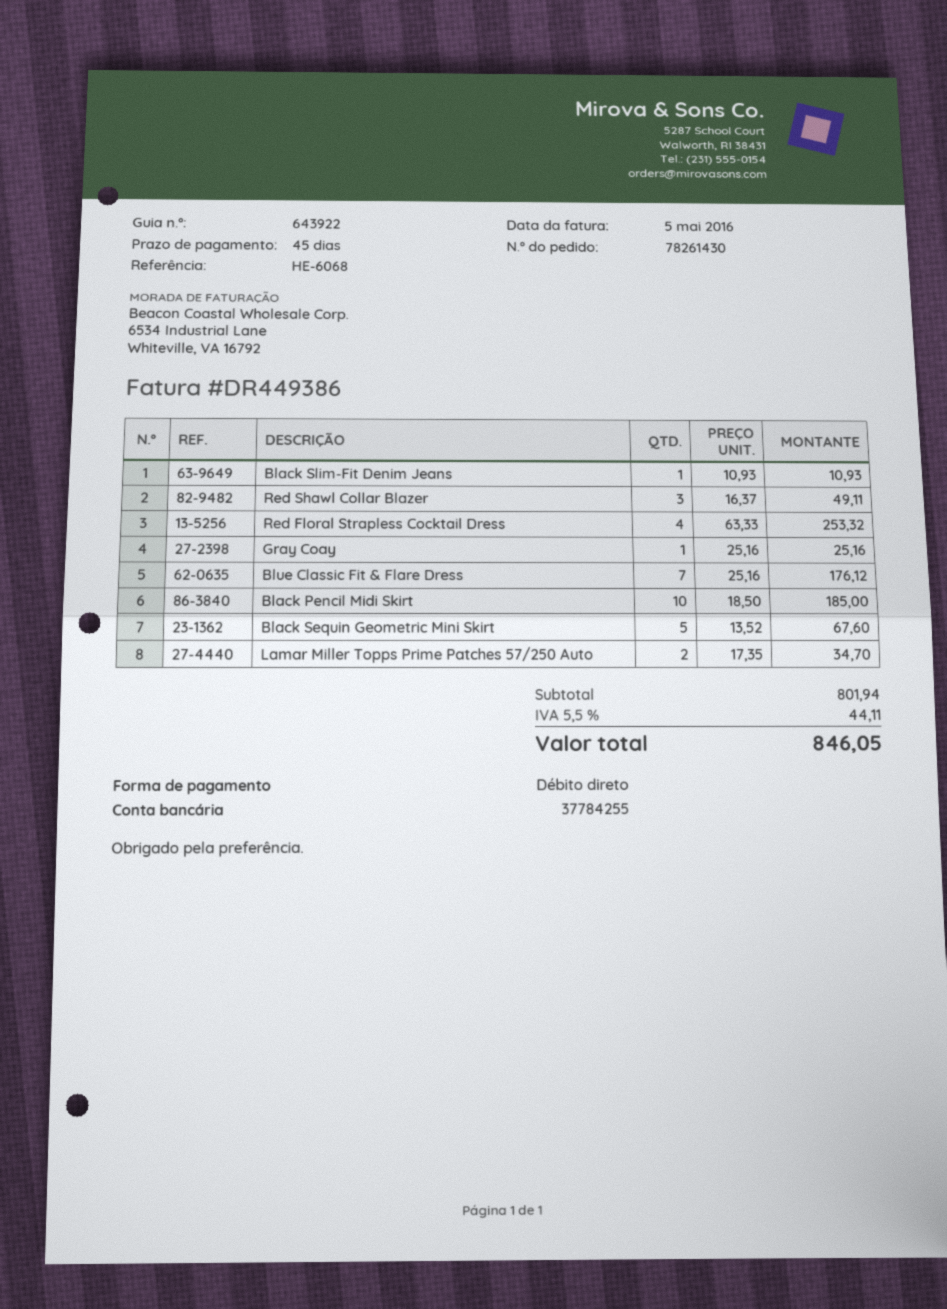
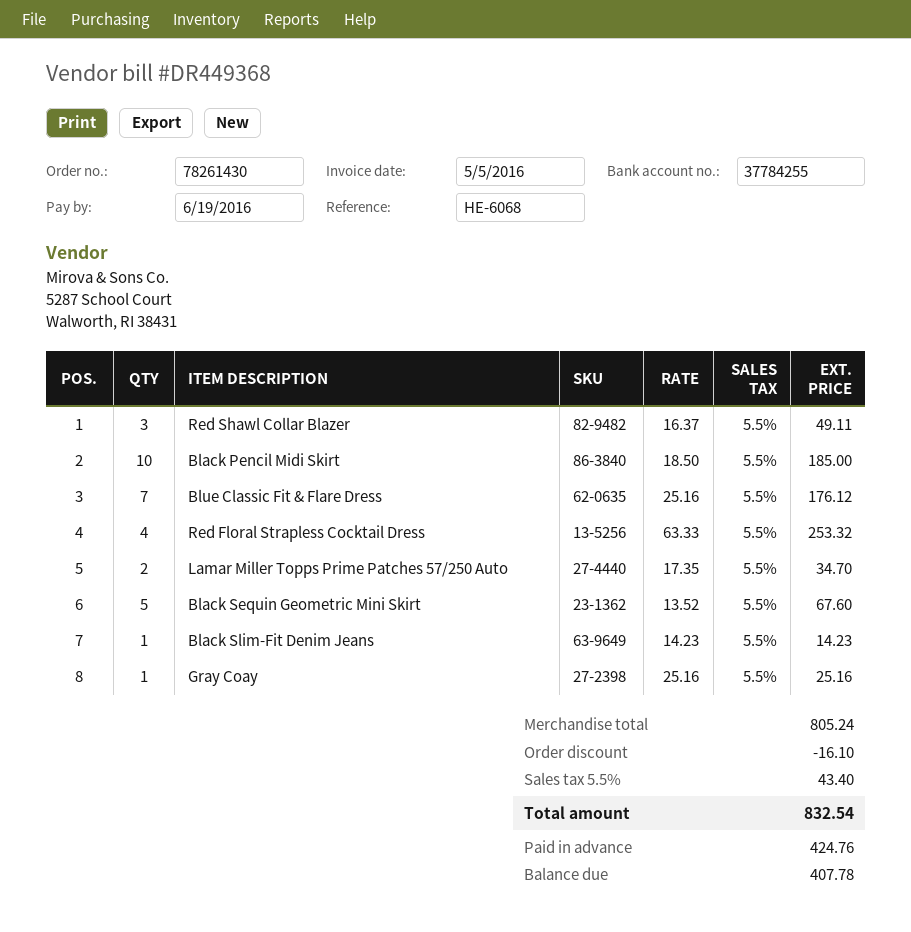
invoice number: DR449386 -> DR449368
Black Slim-Fit Denim Jeans: 1 x 10.93 = 10.93 -> 1 x 14.23 = 14.23
subtotal: 801.94 -> 805.24
discount: none -> 16.10
tax: 5.5% = 44.11 -> 5.5% = 43.40
total: 846.05 -> 832.54

